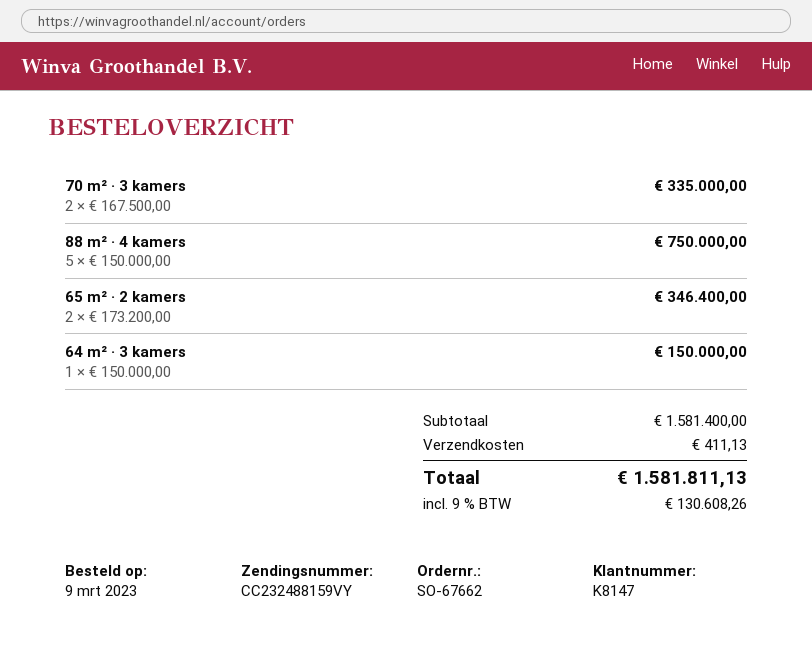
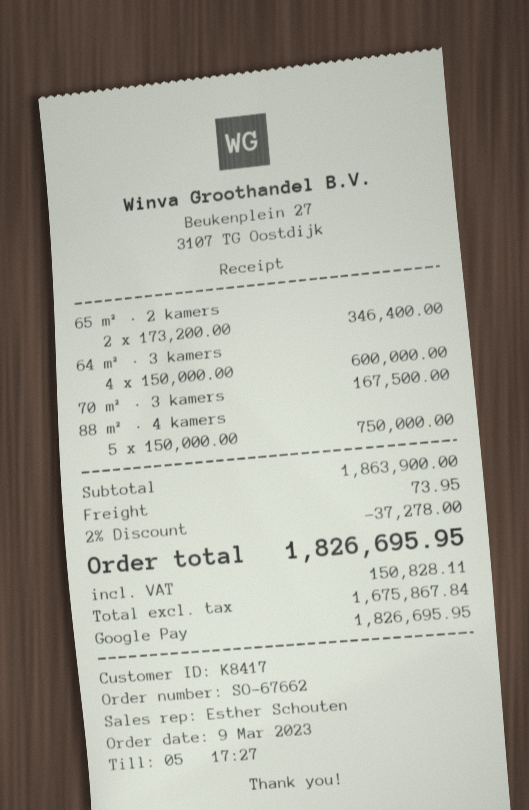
customer number: K8147 -> K8417
70 m² · 3 kamers: 2 x 167500.00 = 335000.00 -> 1 x 167500.00 = 167500.00
64 m² · 3 kamers: 1 x 150000.00 = 150000.00 -> 4 x 150000.00 = 600000.00
subtotal: 1581400.00 -> 1863900.00
discount: none -> 2% = 37278.00
shipping: 411.13 -> 73.95
tax: 130608.26 -> 150828.11
total: 1581811.13 -> 1826695.95

